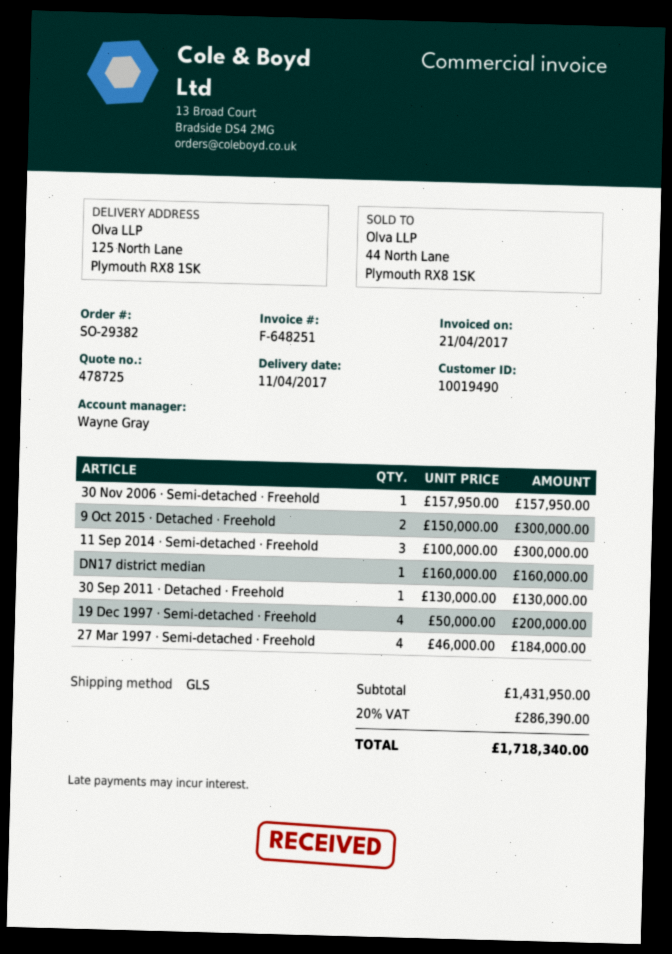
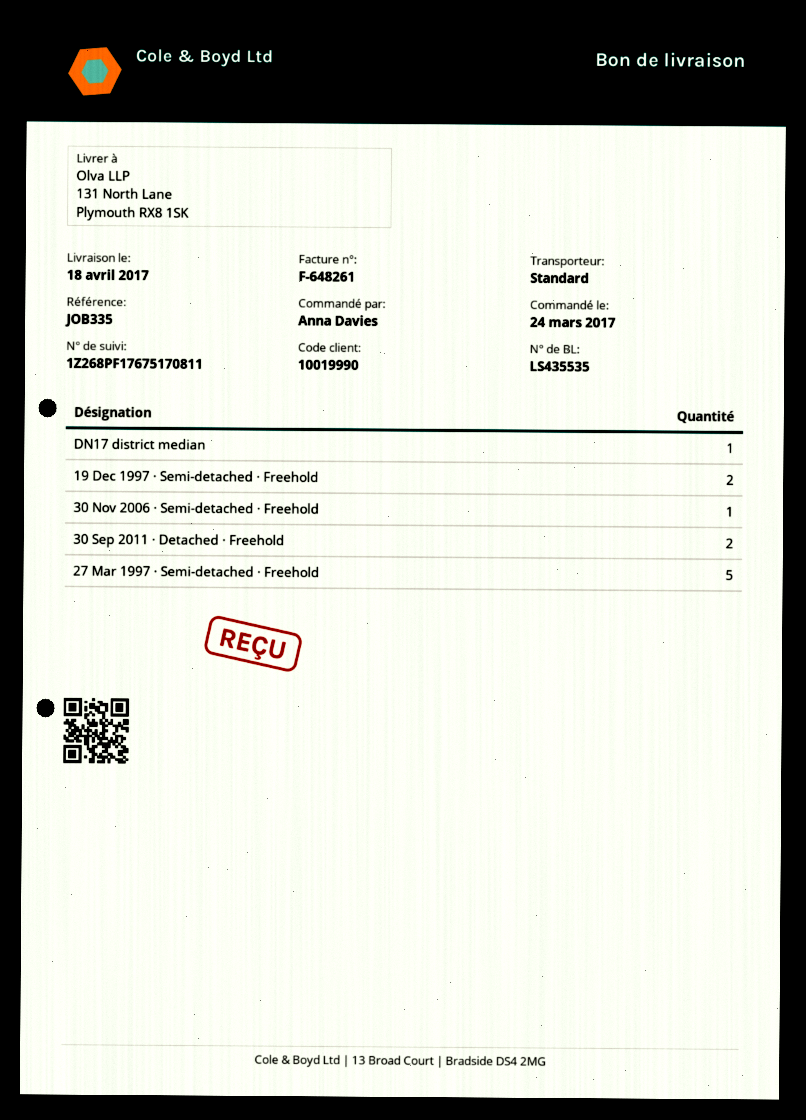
delivery date: 2017-04-11 -> 2017-04-18
invoice number: F-648251 -> F-648261
customer number: 10019490 -> 10019990
shipping method: GLS -> standard
ship to: 125 North Lane, Plymouth RX8 1SK -> 131 North Lane, Plymouth RX8 1SK
9 Oct 2015 · Detached · Freehold: 2 -> none
11 Sep 2014 · Semi-detached · Freehold: 3 -> none
30 Sep 2011 · Detached · Freehold: 1 -> 2
19 Dec 1997 · Semi-detached · Freehold: 4 -> 2
27 Mar 1997 · Semi-detached · Freehold: 4 -> 5

